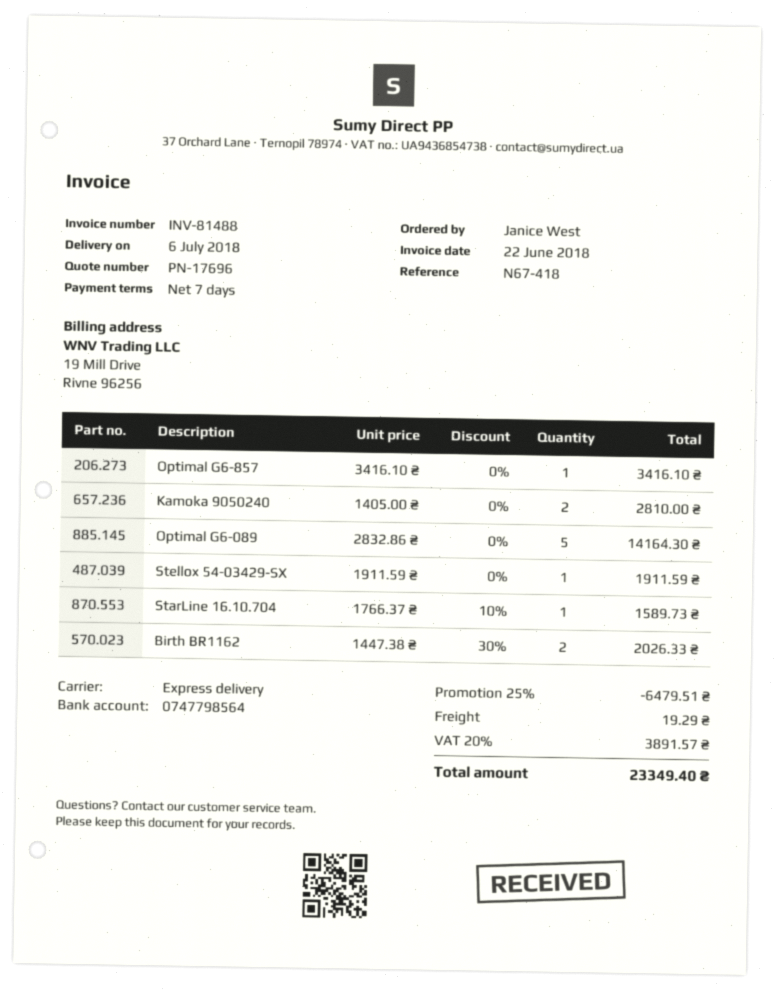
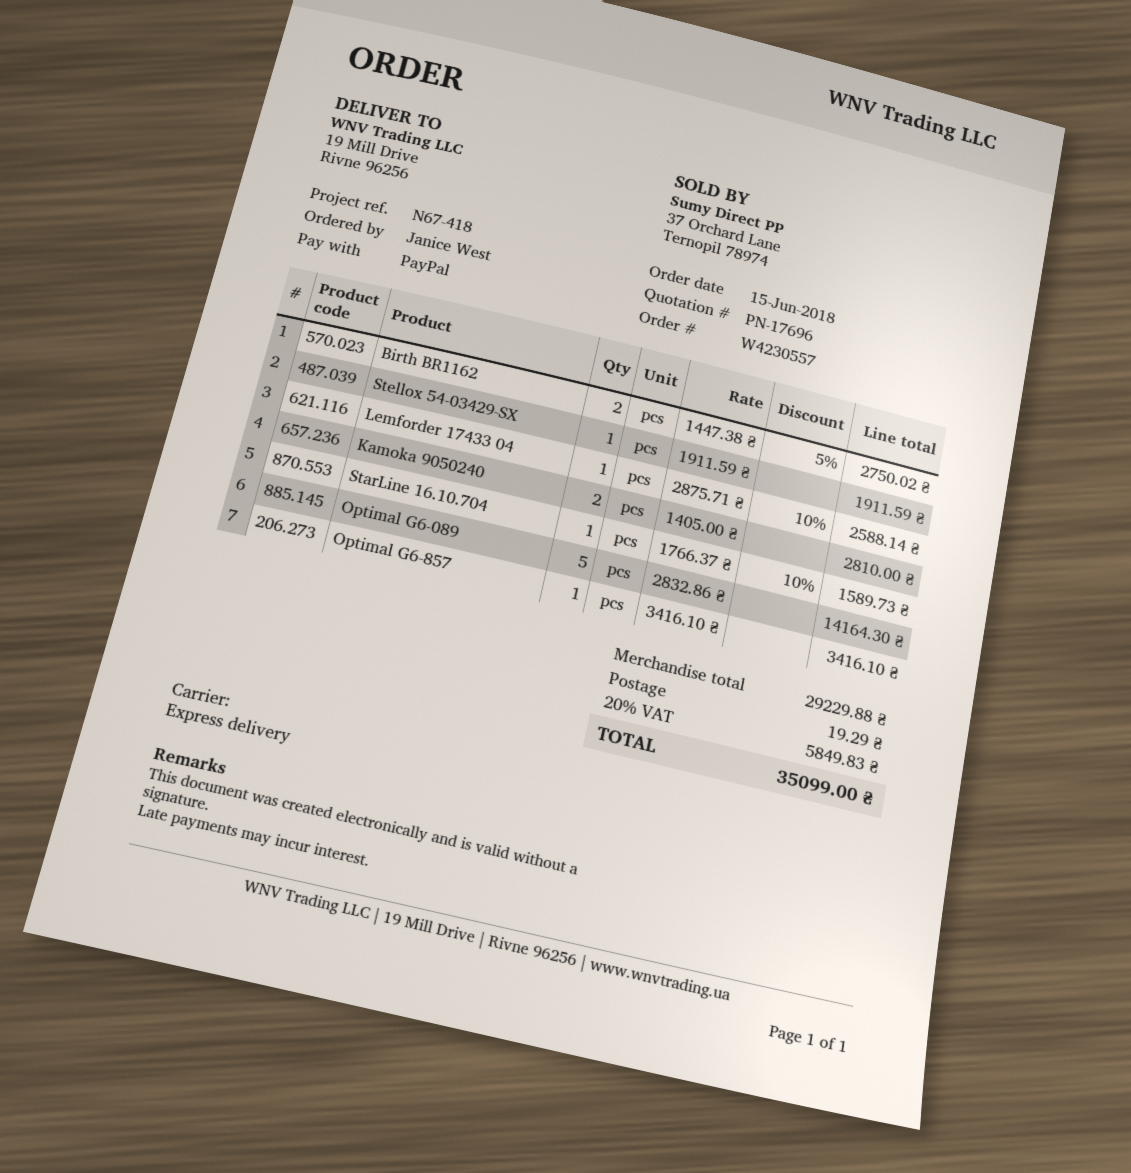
Birth BR1162: 2 x 1447.38 - 30% = 2026.33 -> 2 x 1447.38 - 5% = 2750.02
Lemforder 17433 04: none -> 1 x 2875.71 - 10% = 2588.14
discount: 25% = 6479.51 -> none
tax: 20% = 3891.57 -> 20% = 5849.83
total: 23349.40 -> 35099.00

